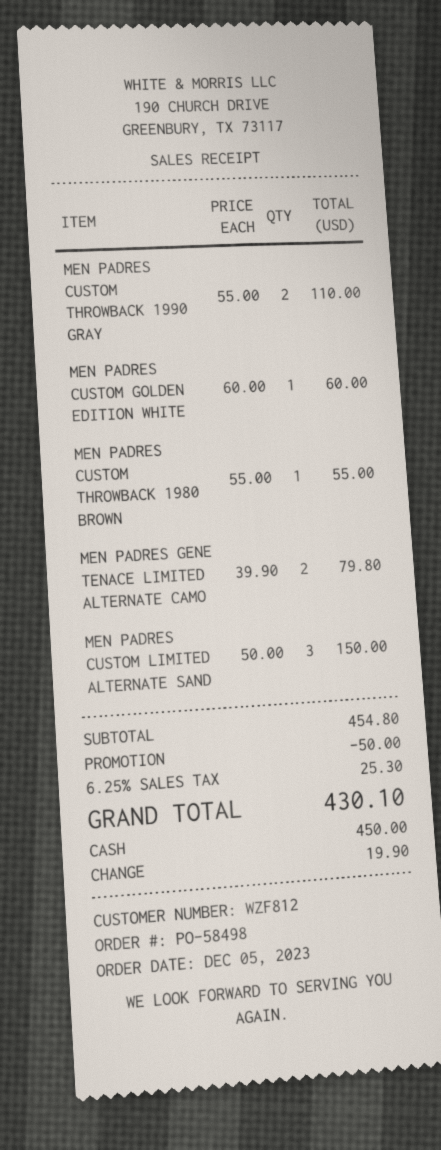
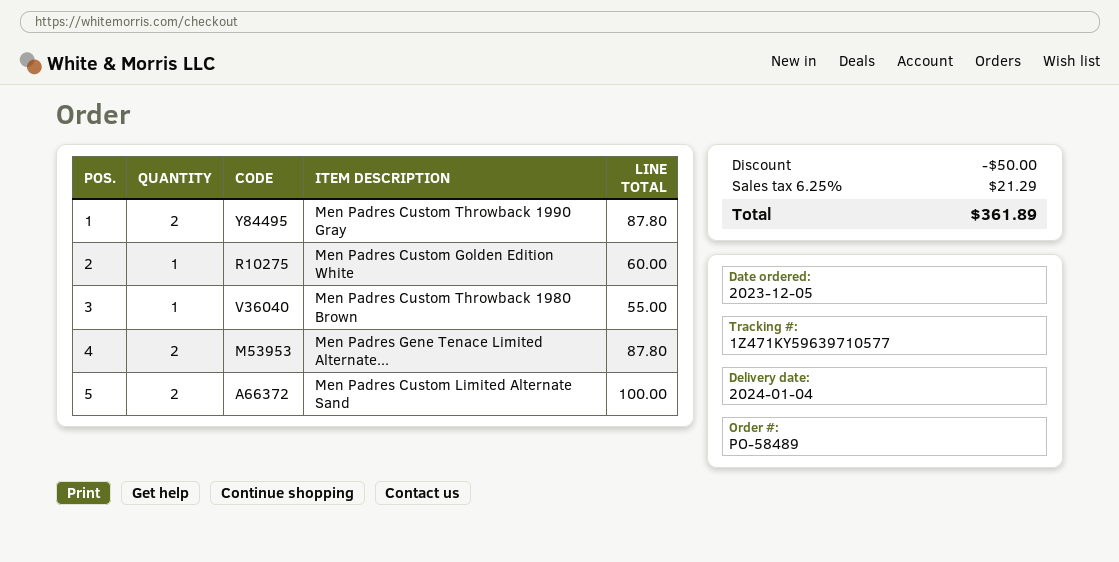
order number: PO-58498 -> PO-58489
MEN PADRES CUSTOM THROWBACK 1990 GRAY: 2 for 110.00 -> 2 for 87.80
MEN PADRES GENE TENACE LIMITED ALTERNATE CAMO: 2 for 79.80 -> 2 for 87.80
MEN PADRES CUSTOM LIMITED ALTERNATE SAND: 3 for 150.00 -> 2 for 100.00
tax: 6.25% = 25.30 -> 6.25% = 21.29
total: 430.10 -> 361.89

